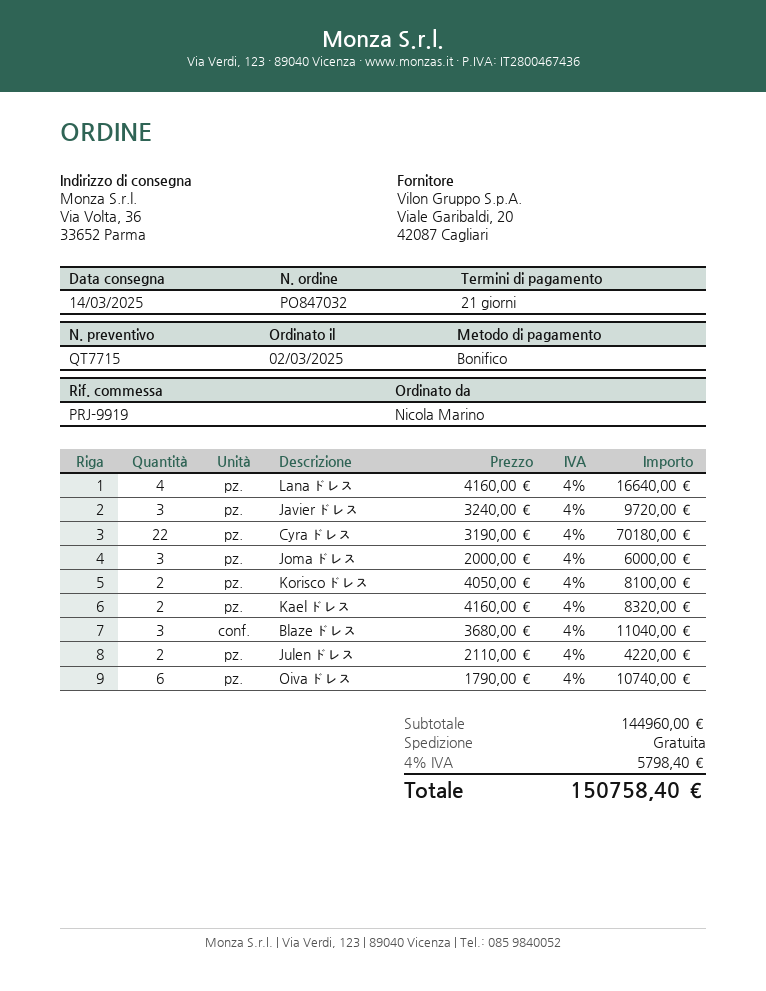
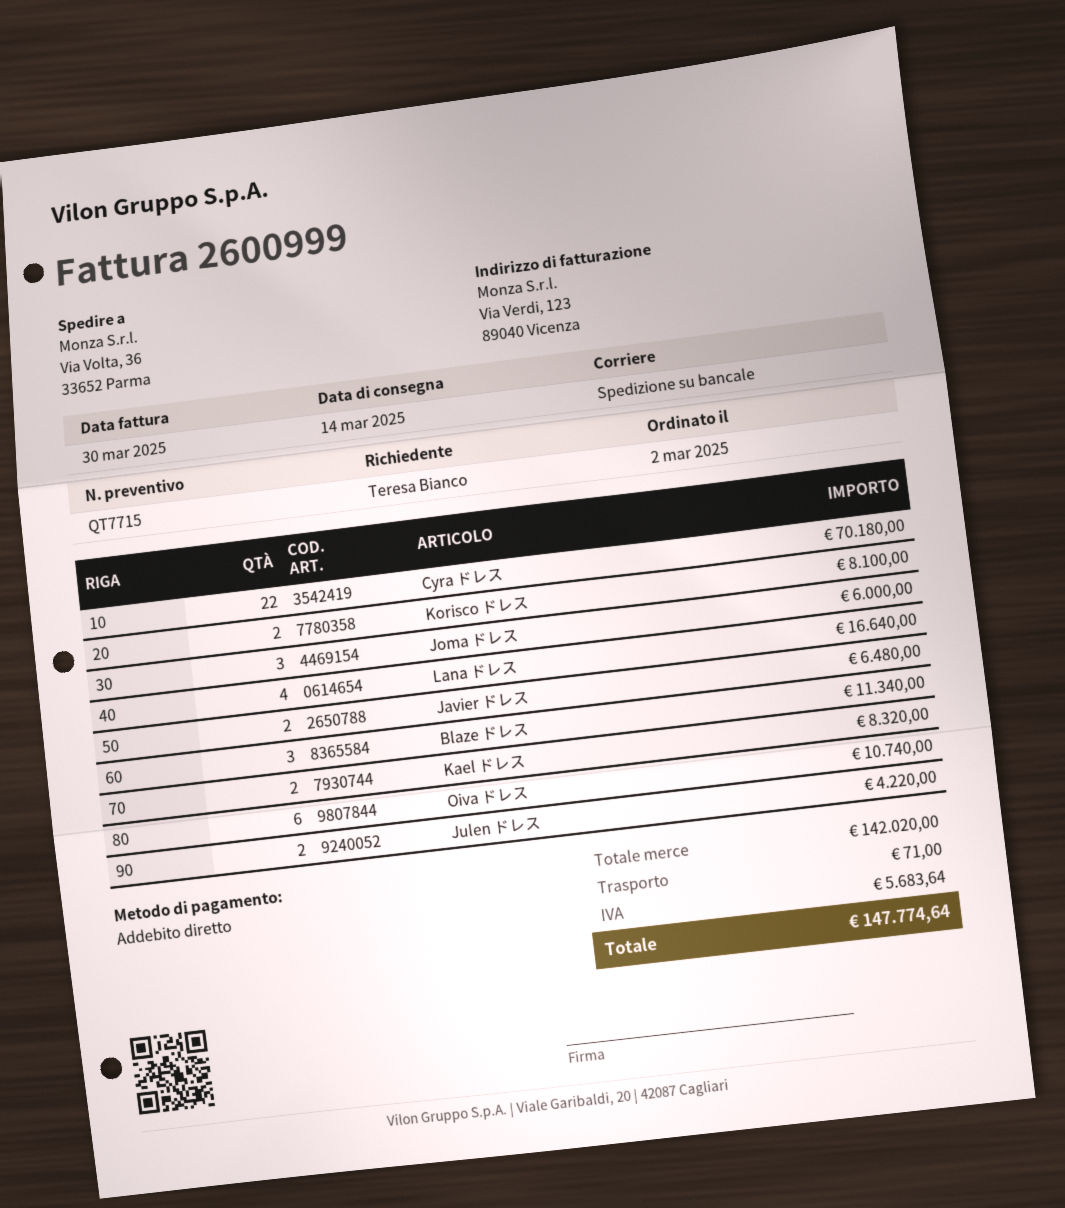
ordered by: Nicola Marino -> Teresa Bianco
payment method: bank transfer -> direct debit
Javier ドレス: 3 for 9720.00 -> 2 for 6480.00
Blaze ドレス: 3 for 11040.00 -> 3 for 11340.00
subtotal: 144960.00 -> 142020.00
shipping: 0.00 -> 71.00
tax: 5798.40 -> 5683.64
total: 150758.40 -> 147774.64

